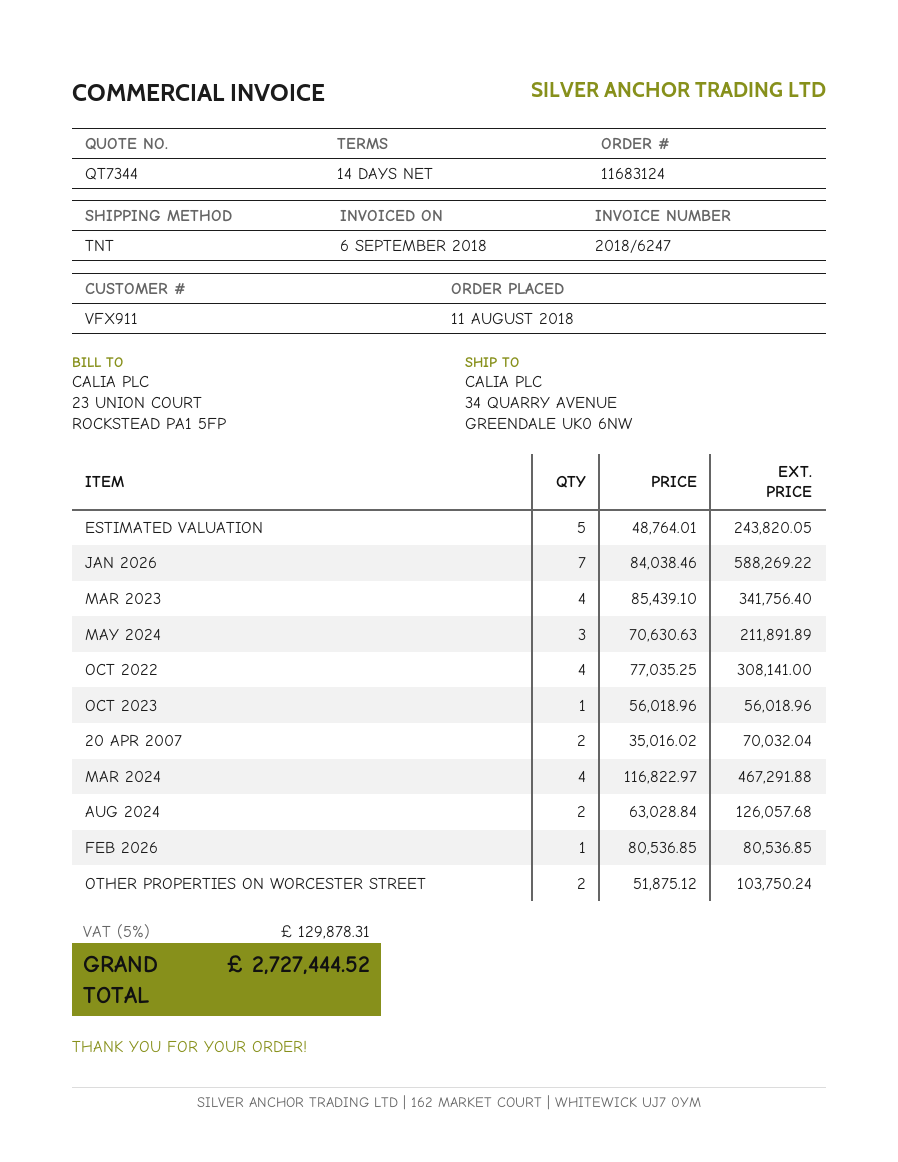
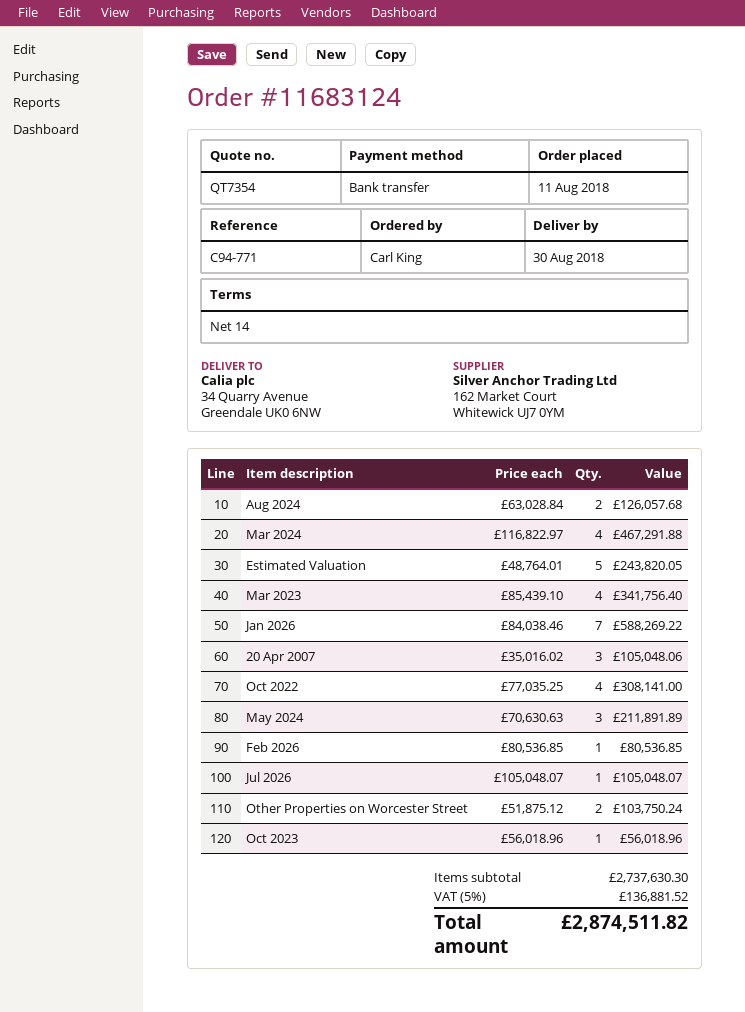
quote number: QT7344 -> QT7354
20 APR 2007: 2 x 35016.02 = 70032.04 -> 3 x 35016.02 = 105048.06
Jul 2026: none -> 1 x 105048.07 = 105048.07
tax: 5% = 129878.31 -> 5% = 136881.52
total: 2727444.52 -> 2874511.82

